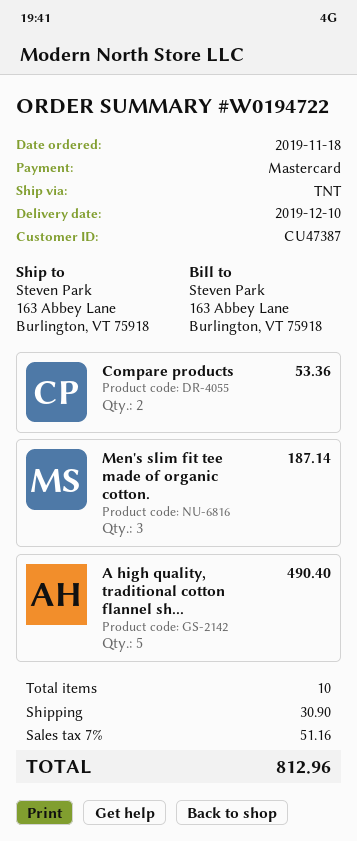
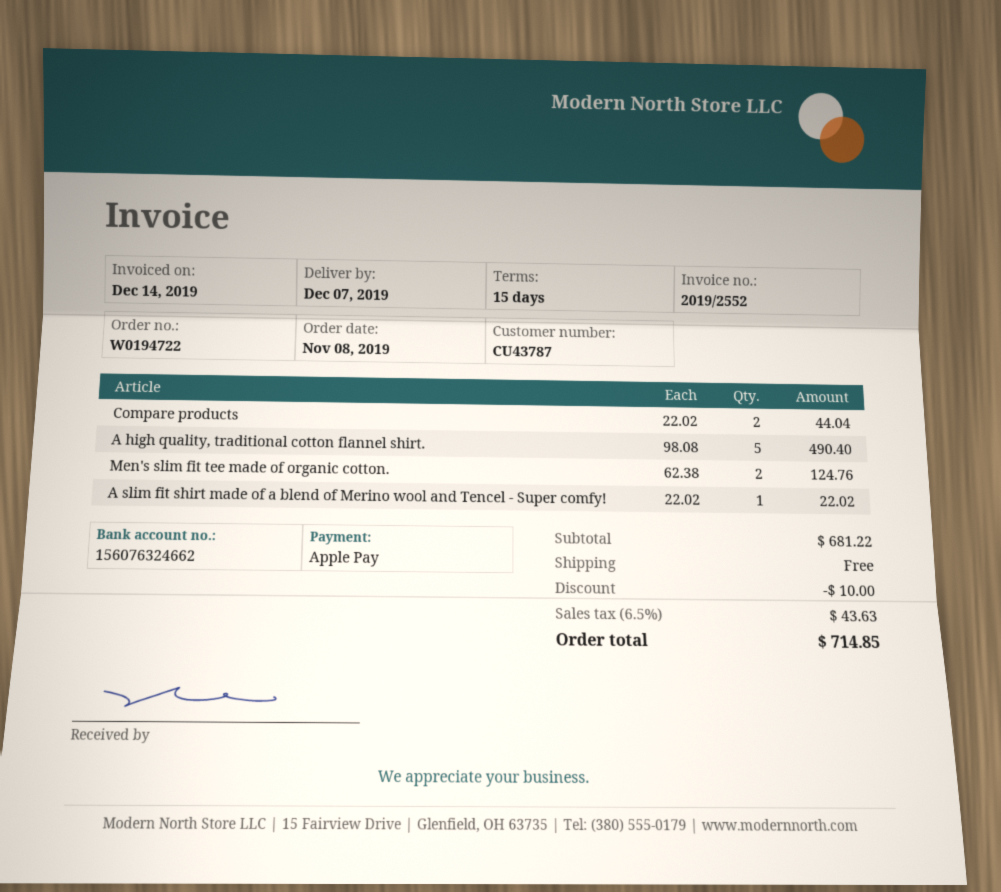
order date: 2019-11-18 -> 2019-11-08
delivery date: 2019-12-10 -> 2019-12-07
customer number: CU47387 -> CU43787
payment method: Mastercard -> Apple Pay
Compare products: 2 for 53.36 -> 2 for 44.04
Men's slim fit tee made of organic cotton.: 3 for 187.14 -> 2 for 124.76
A slim fit shirt made of a blend of Merino wool and Tencel - Super comfy!: none -> 1 for 22.02
discount: none -> 10.00
shipping: 30.90 -> 0.00
tax: 7% = 51.16 -> 6.5% = 43.63
total: 812.96 -> 714.85

